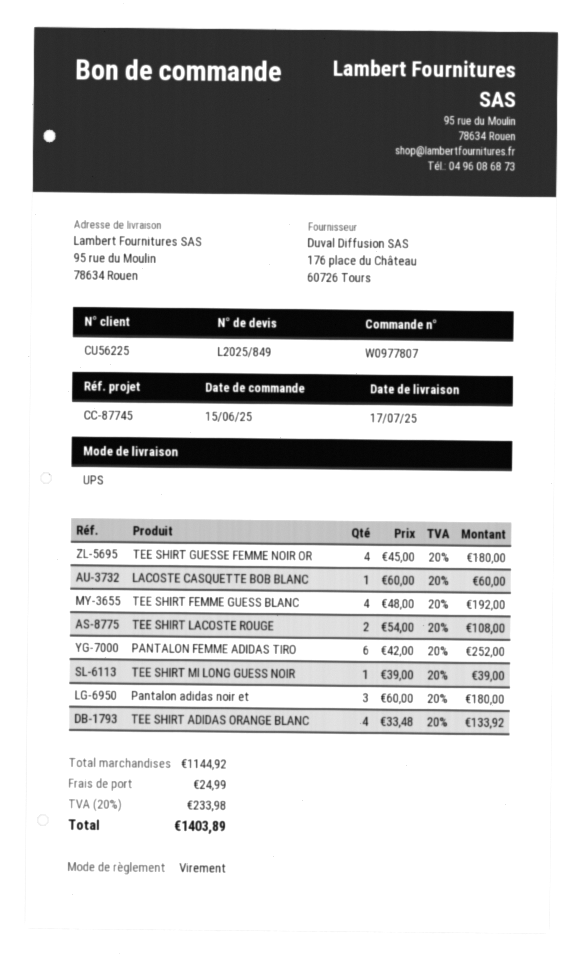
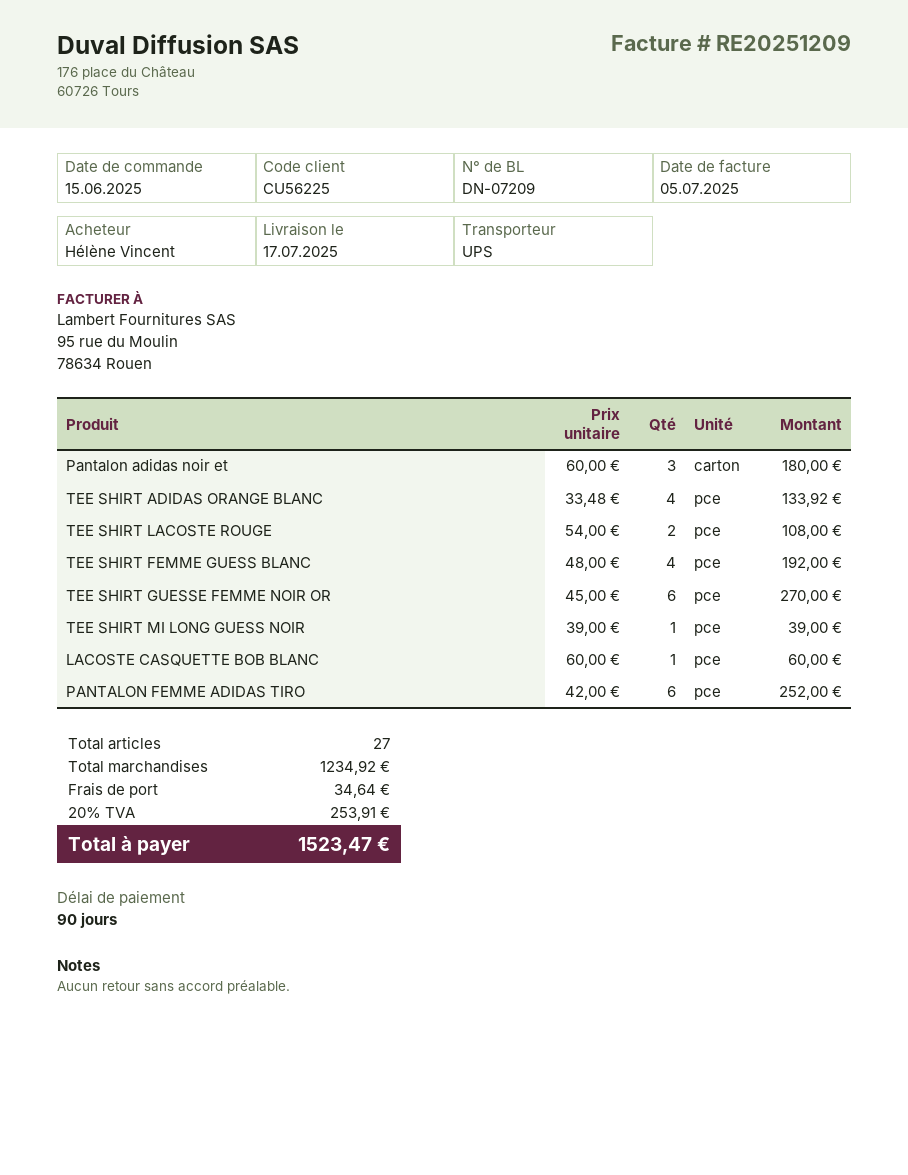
TEE SHIRT GUESSE FEMME NOIR OR: 4 x 45.00 = 180.00 -> 6 x 45.00 = 270.00
subtotal: 1144.92 -> 1234.92
shipping: 24.99 -> 34.64
tax: 20% = 233.98 -> 20% = 253.91
total: 1403.89 -> 1523.47

